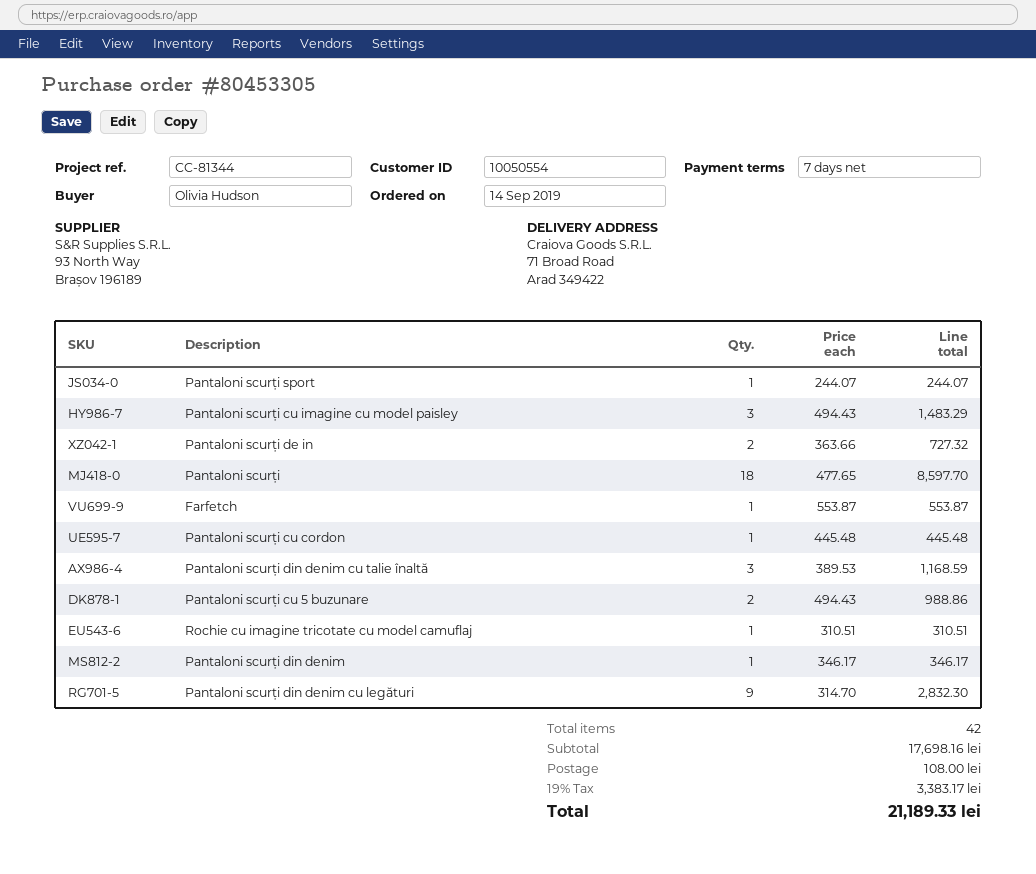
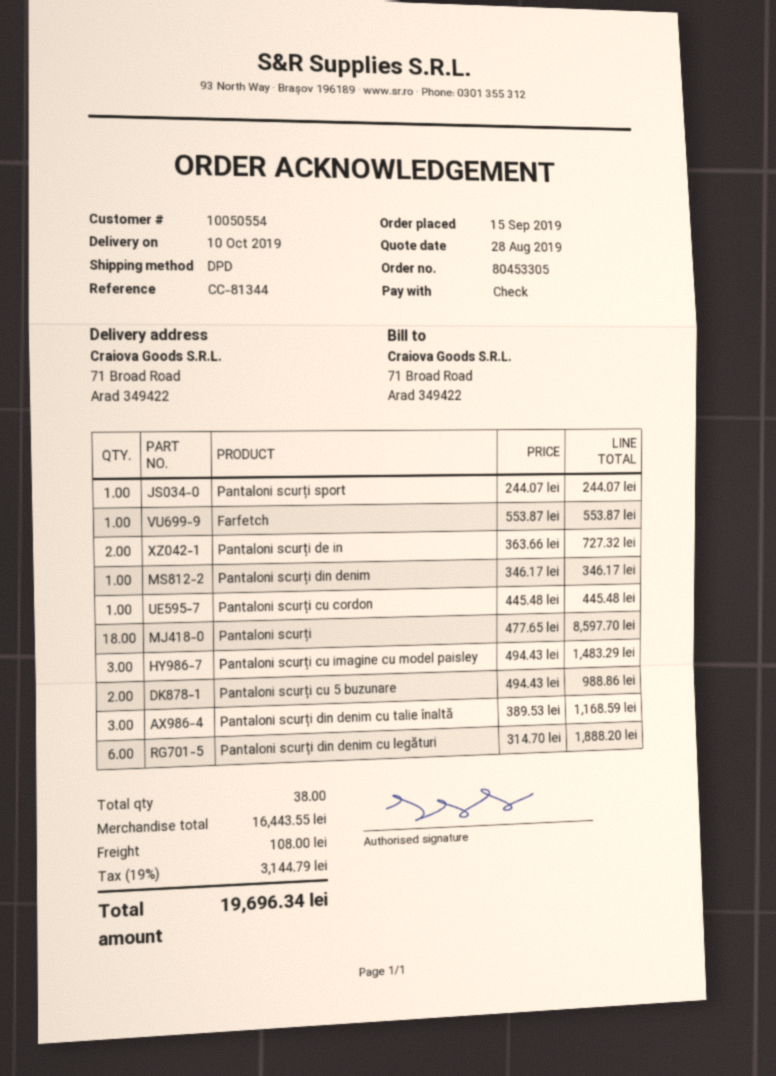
order date: 2019-09-14 -> 2019-09-15
Rochie cu imagine tricotate cu model camuflaj: 1 x 310.51 = 310.51 -> none
Pantaloni scurți din denim cu legături: 9 x 314.70 = 2832.30 -> 6 x 314.70 = 1888.20
total quantity: 42 -> 38
subtotal: 17698.16 -> 16443.55
tax: 19% = 3383.17 -> 19% = 3144.79
total: 21189.33 -> 19696.34

